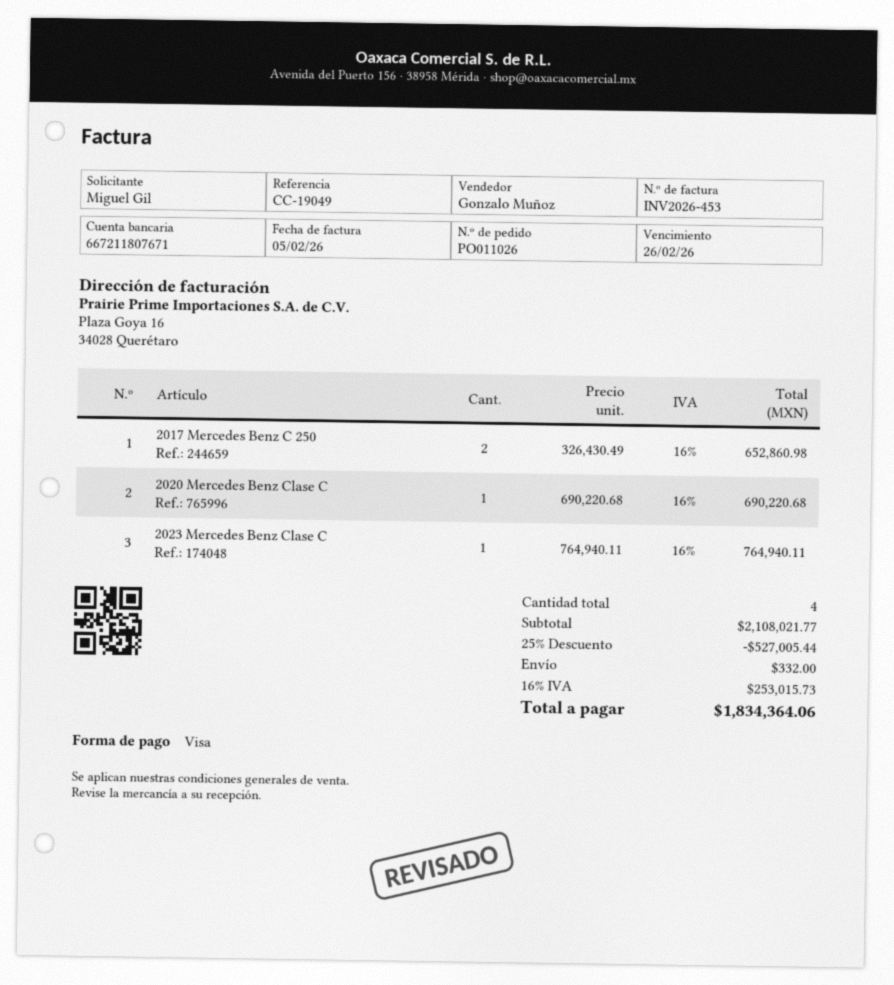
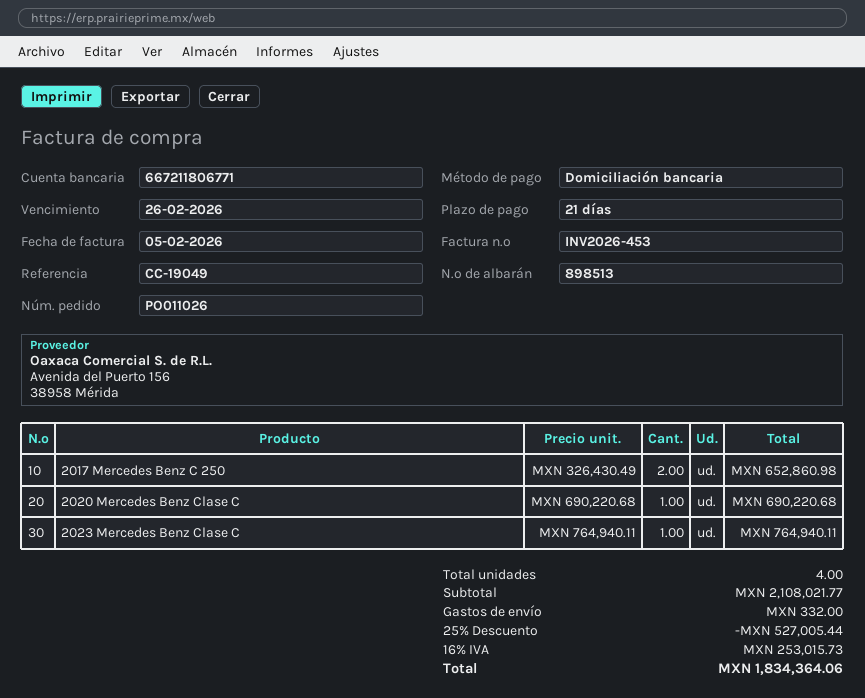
payment method: Visa -> direct debit
bank account: 667211807671 -> 667211806771

